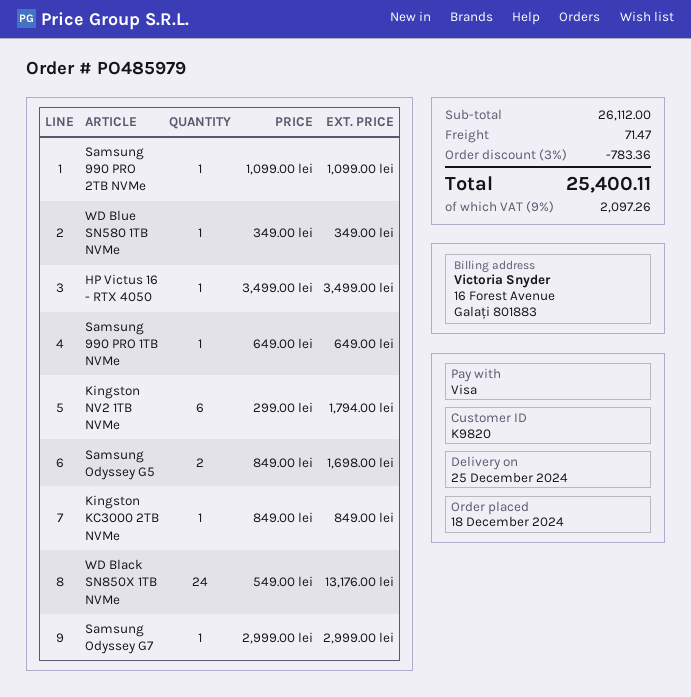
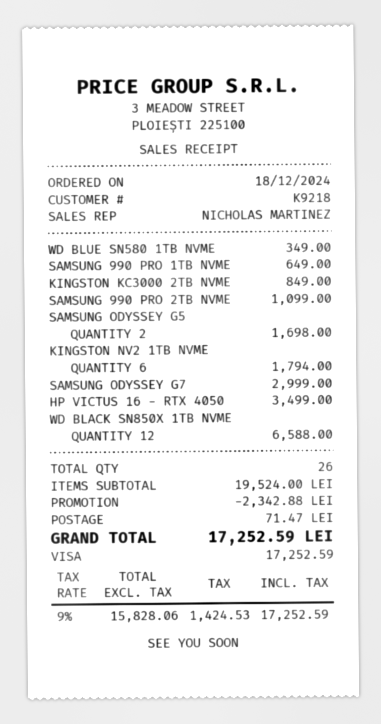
customer number: K9820 -> K9218
WD Black SN850X 1TB NVMe: 24 for 13176.00 -> 12 for 6588.00
subtotal: 26112.00 -> 19524.00
discount: 783.36 -> 2342.88
tax: 9% = 2097.26 -> 9% = 1424.53
total: 25400.11 -> 17252.59

